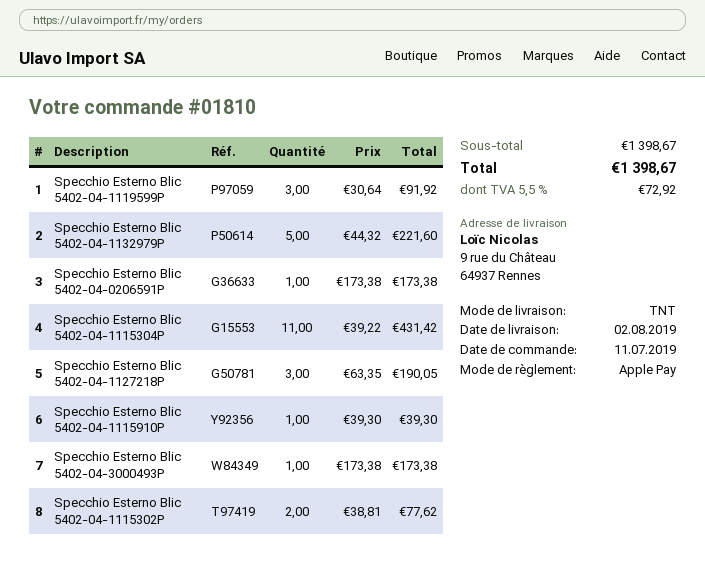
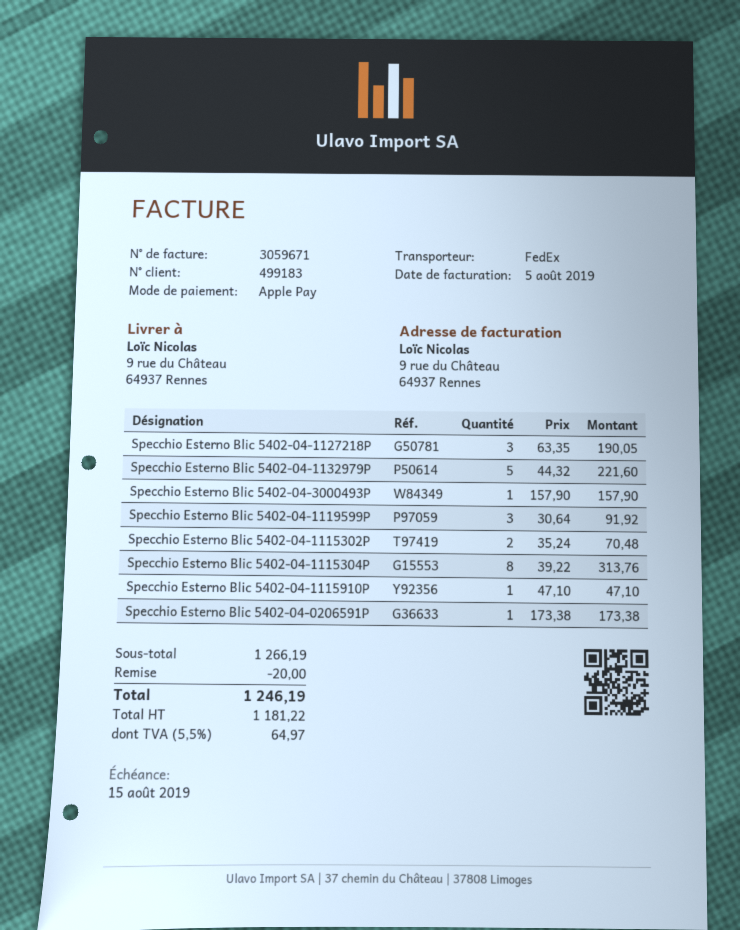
shipping method: TNT -> FedEx
Specchio Esterno Blic 5402-04-1115304P: 11 x 39.22 = 431.42 -> 8 x 39.22 = 313.76
Specchio Esterno Blic 5402-04-1115910P: 1 x 39.30 = 39.30 -> 1 x 47.10 = 47.10
Specchio Esterno Blic 5402-04-3000493P: 1 x 173.38 = 173.38 -> 1 x 157.90 = 157.90
Specchio Esterno Blic 5402-04-1115302P: 2 x 38.81 = 77.62 -> 2 x 35.24 = 70.48
subtotal: 1398.67 -> 1266.19
discount: none -> 20.00
tax: 5.5% = 72.92 -> 5.5% = 64.97
total: 1398.67 -> 1246.19

